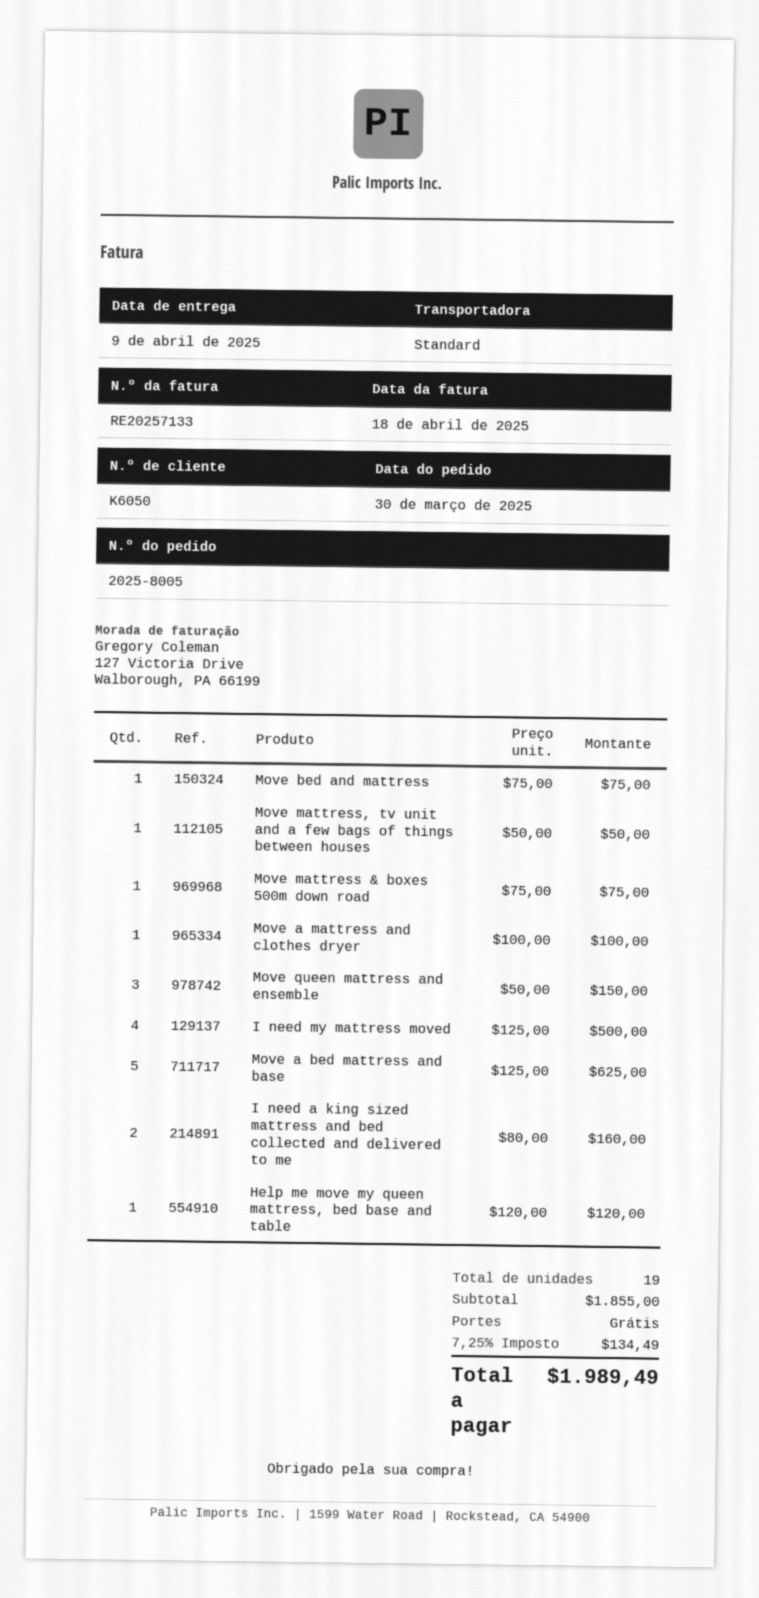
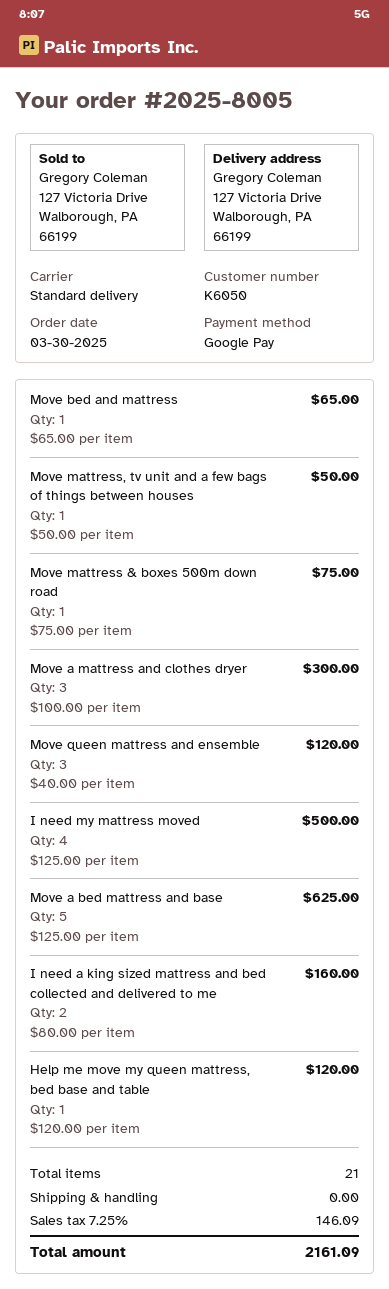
Move bed and mattress: 1 x 75.00 = 75.00 -> 1 x 65.00 = 65.00
Move a mattress and clothes dryer: 1 x 100.00 = 100.00 -> 3 x 100.00 = 300.00
Move queen mattress and ensemble: 3 x 50.00 = 150.00 -> 3 x 40.00 = 120.00
total quantity: 19 -> 21
tax: 7.25% = 134.49 -> 7.25% = 146.09
total: 1989.49 -> 2161.09

